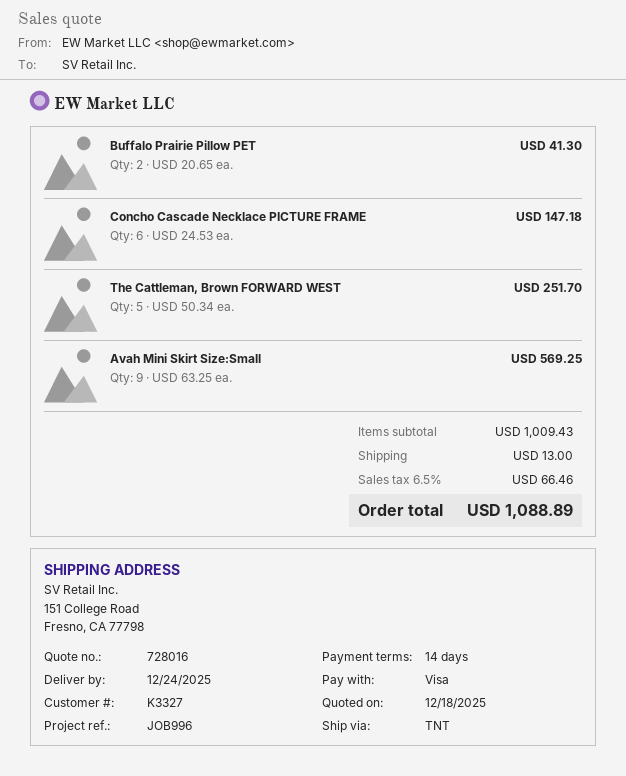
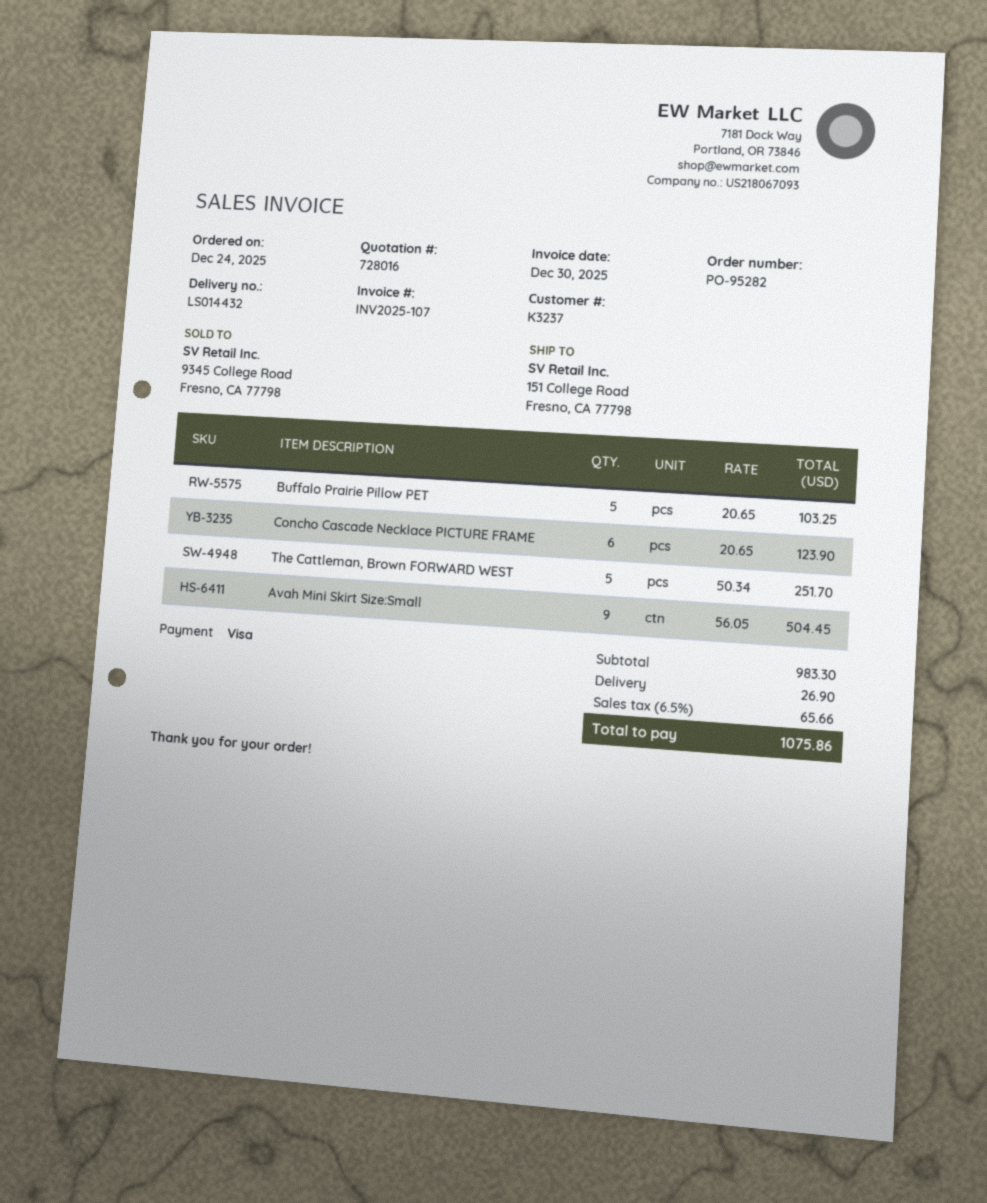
customer number: K3327 -> K3237
Buffalo Prairie Pillow PET: 2 x 20.65 = 41.30 -> 5 x 20.65 = 103.25
Concho Cascade Necklace PICTURE FRAME: 6 x 24.53 = 147.18 -> 6 x 20.65 = 123.90
Avah Mini Skirt Size:Small: 9 x 63.25 = 569.25 -> 9 x 56.05 = 504.45
subtotal: 1009.43 -> 983.30
shipping: 13.00 -> 26.90
tax: 6.5% = 66.46 -> 6.5% = 65.66
total: 1088.89 -> 1075.86

